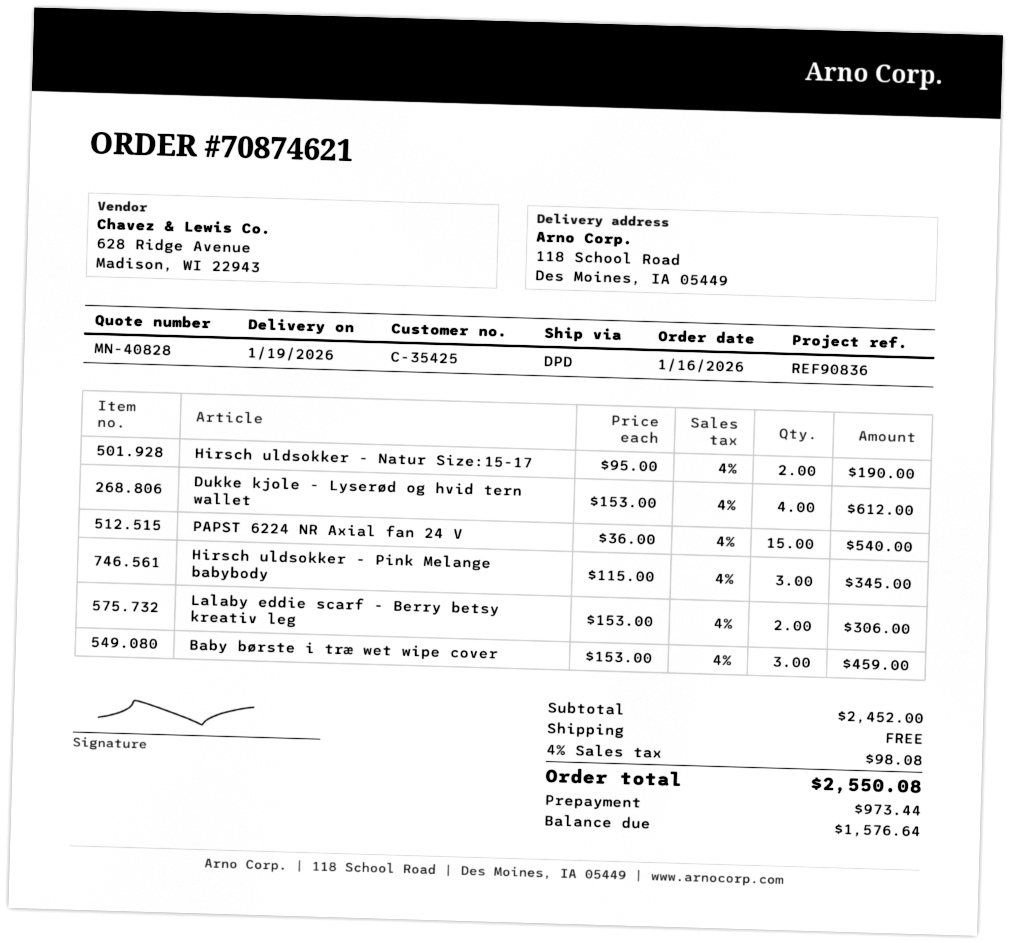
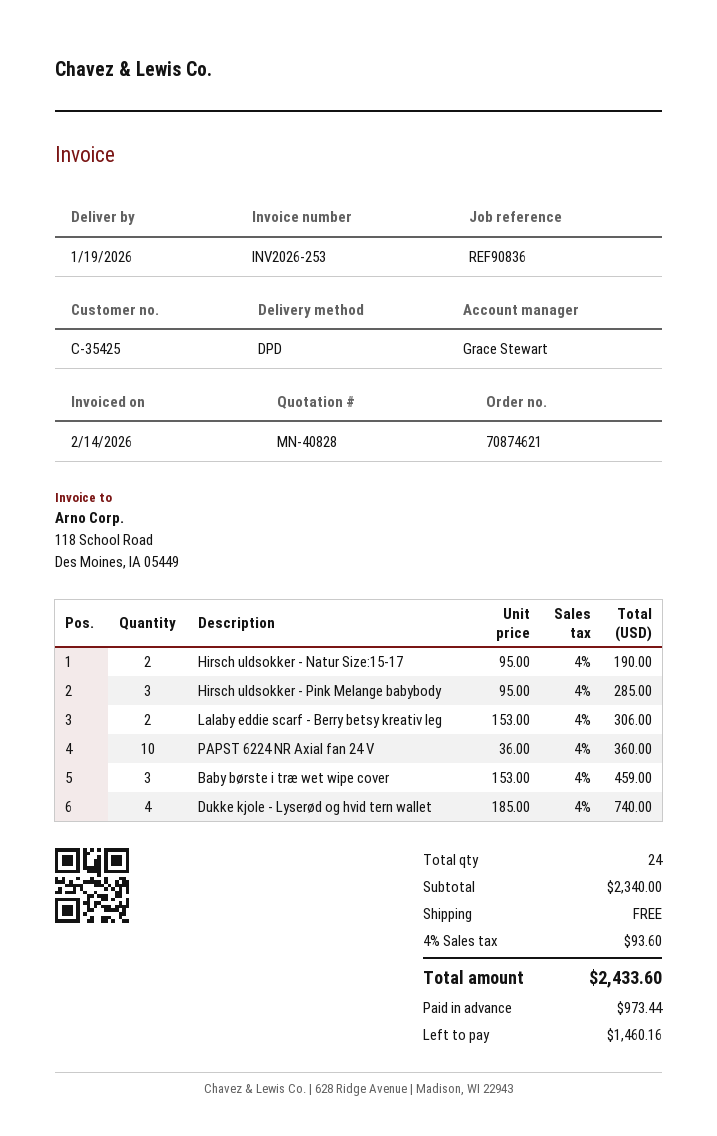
Dukke kjole - Lyserød og hvid tern wallet: 4 x 153.00 = 612.00 -> 4 x 185.00 = 740.00
PAPST 6224 NR Axial fan 24 V: 15 x 36.00 = 540.00 -> 10 x 36.00 = 360.00
Hirsch uldsokker - Pink Melange babybody: 3 x 115.00 = 345.00 -> 3 x 95.00 = 285.00
subtotal: 2452.00 -> 2340.00
tax: 4% = 98.08 -> 4% = 93.60
total: 2550.08 -> 2433.60
balance: 1576.64 -> 1460.16

